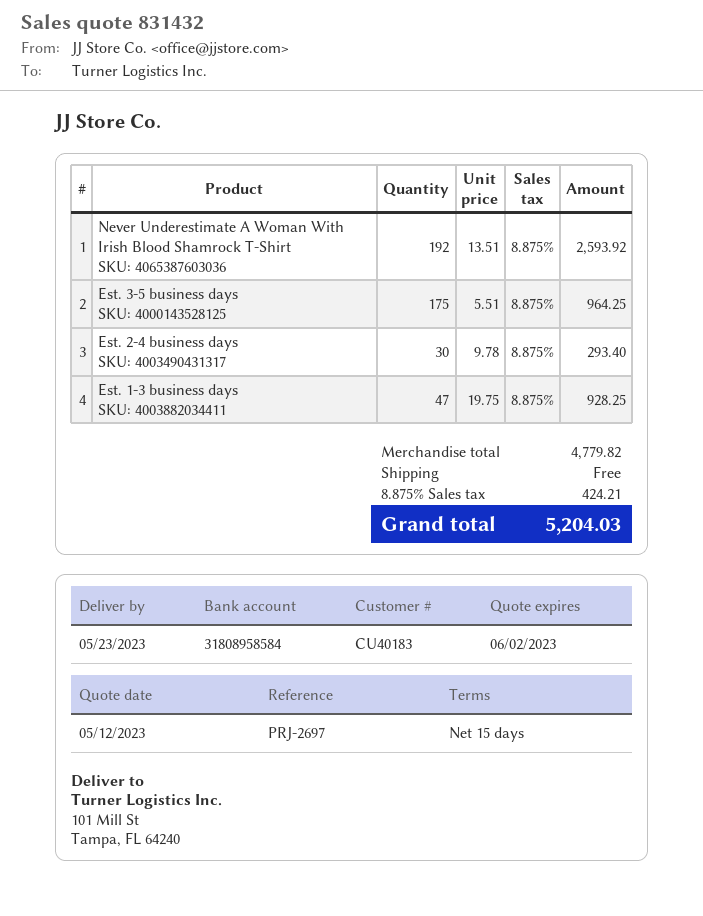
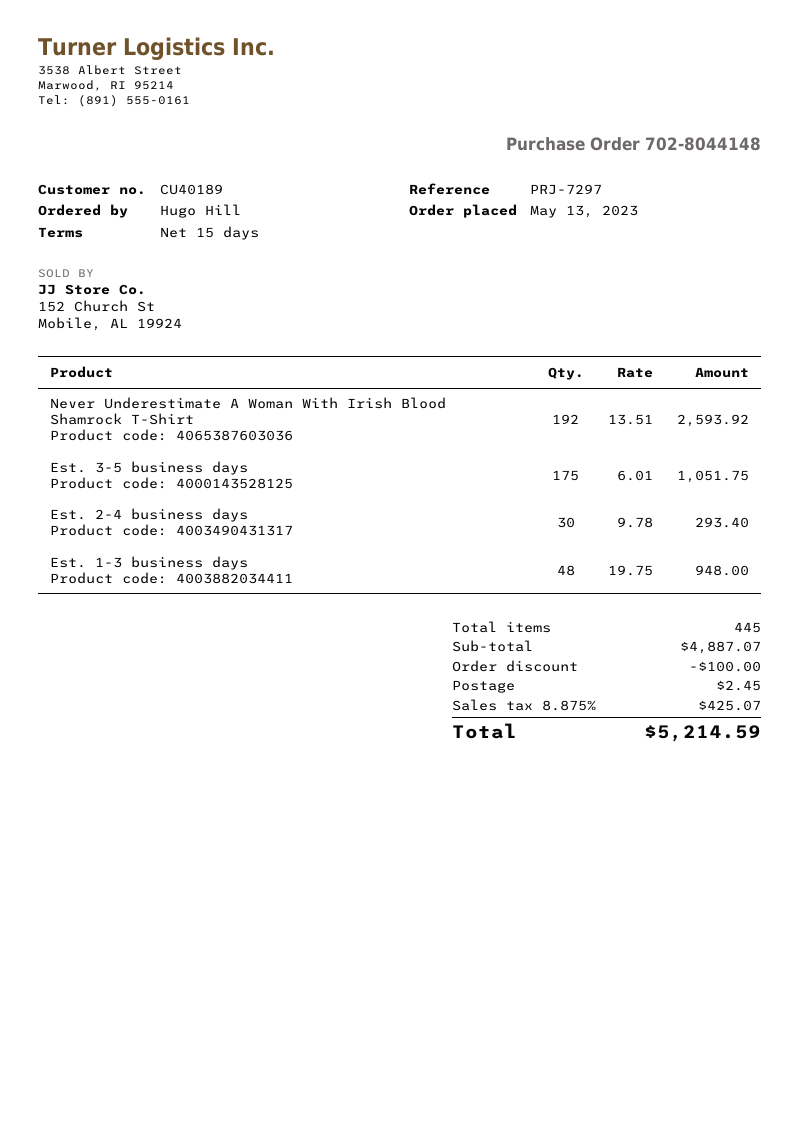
customer number: CU40183 -> CU40189
reference: PRJ-2697 -> PRJ-7297
Est. 3-5 business days: 175 x 5.51 = 964.25 -> 175 x 6.01 = 1051.75
Est. 1-3 business days: 47 x 19.75 = 928.25 -> 48 x 19.75 = 948.00
subtotal: 4779.82 -> 4887.07
discount: none -> 100.00
shipping: 0.00 -> 2.45
tax: 8.875% = 424.21 -> 8.875% = 425.07
total: 5204.03 -> 5214.59

